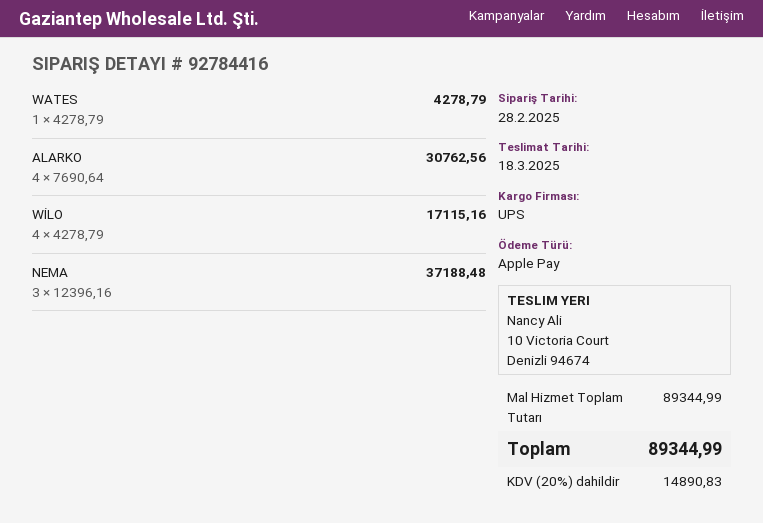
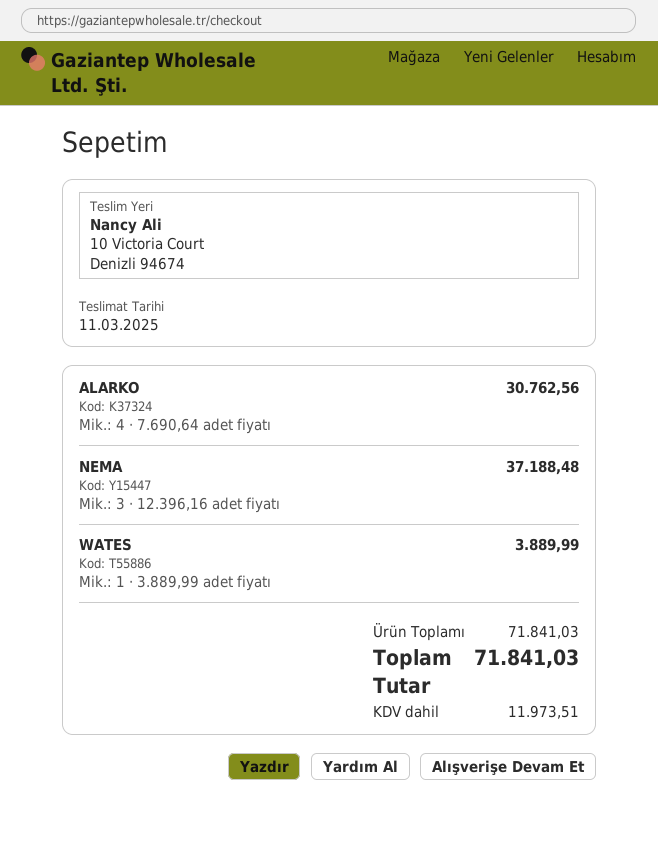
delivery date: 2025-03-18 -> 2025-03-11
WATES: 1 x 4278.79 = 4278.79 -> 1 x 3889.99 = 3889.99
WİLO: 4 x 4278.79 = 17115.16 -> none
subtotal: 89344.99 -> 71841.03
tax: 14890.83 -> 11973.51
total: 89344.99 -> 71841.03

